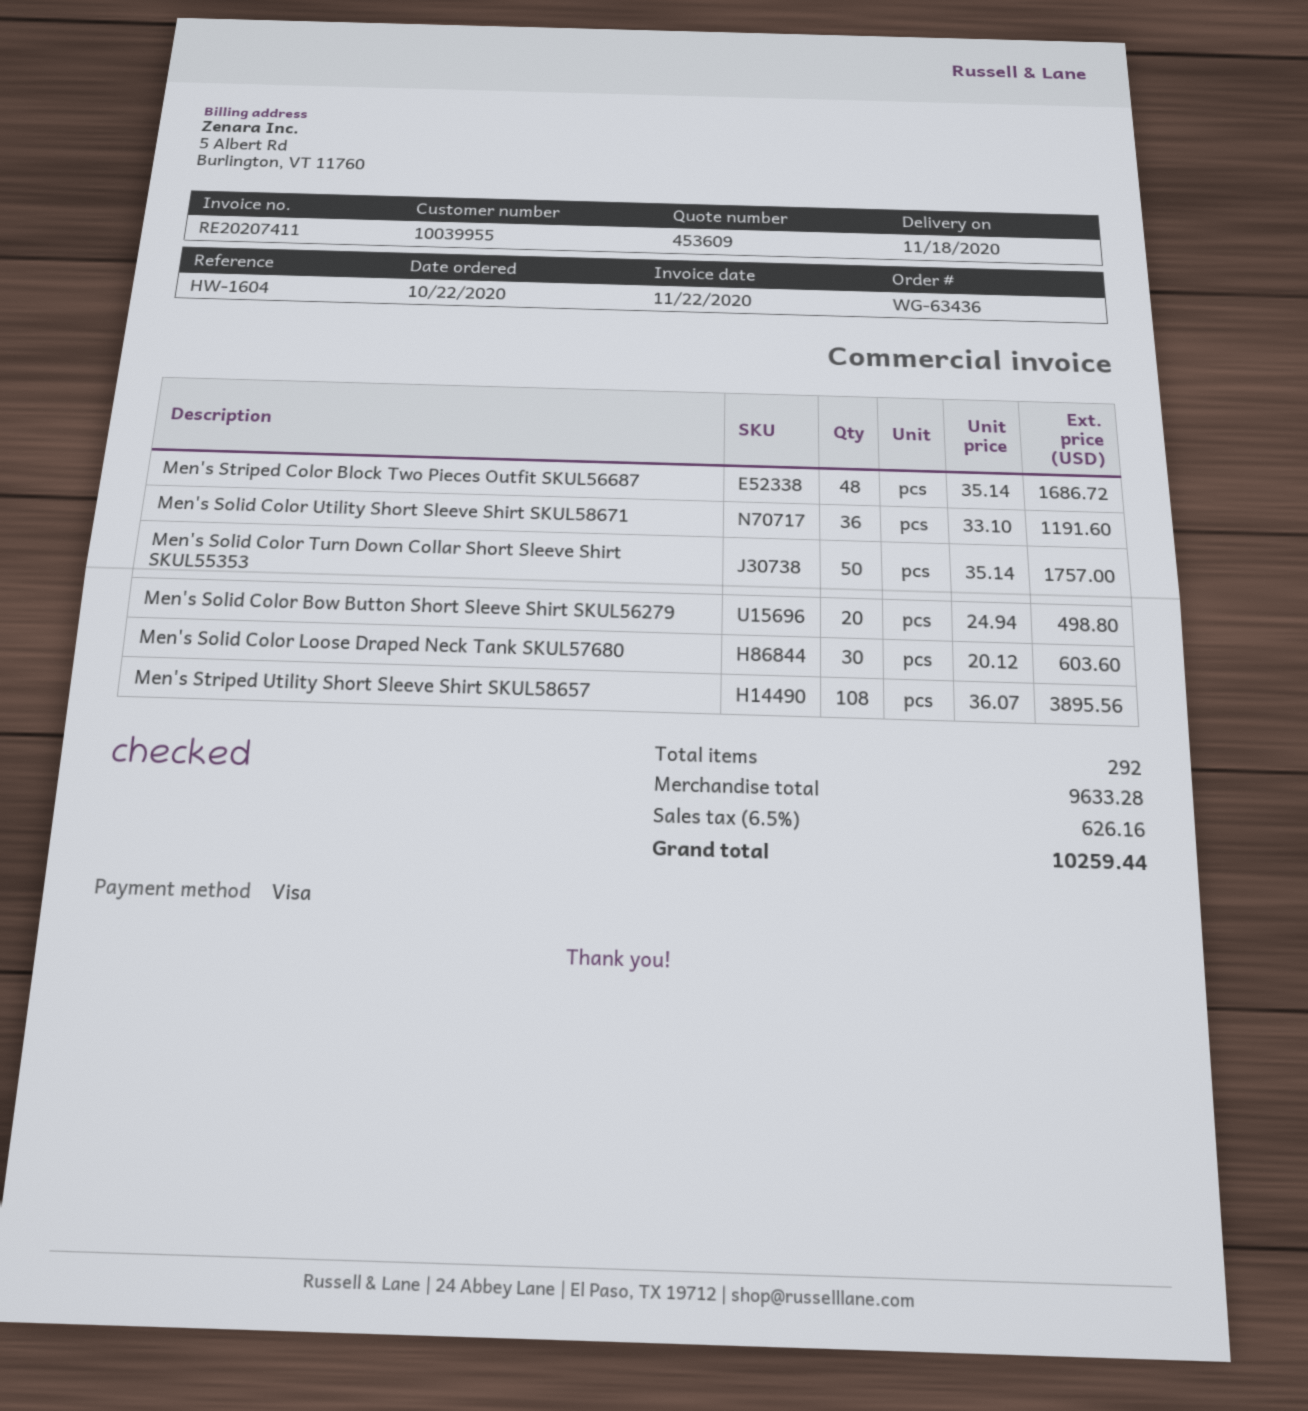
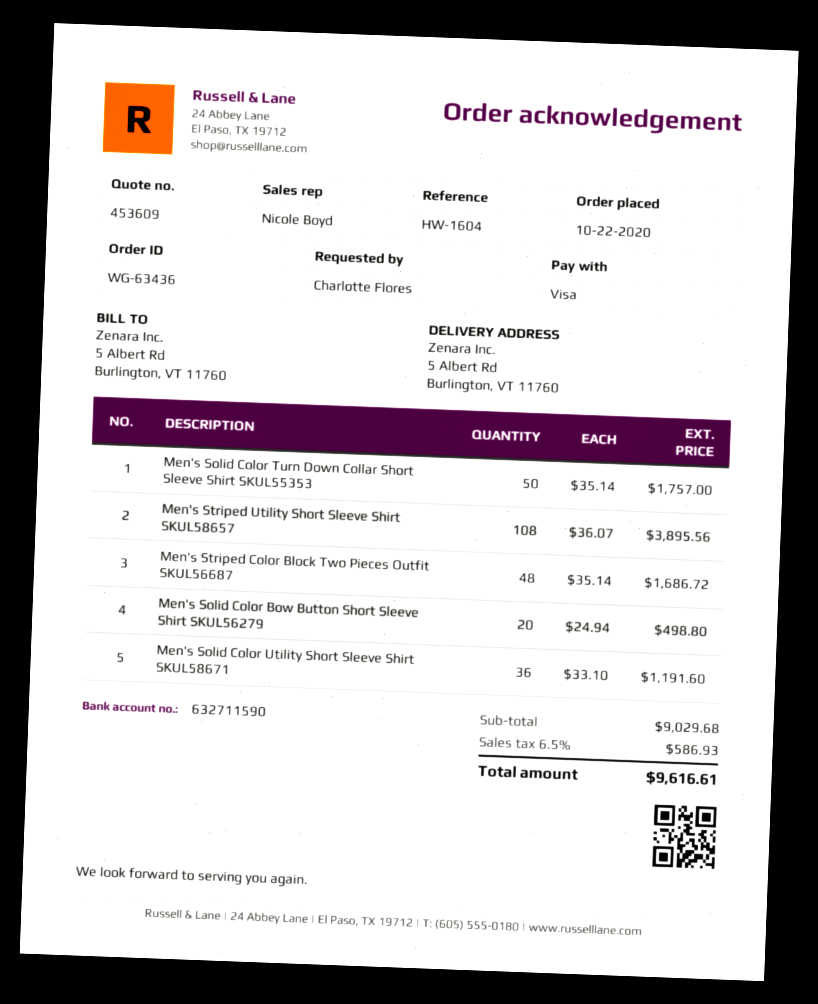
Men's Solid Color Loose Draped Neck Tank SKUL57680: 30 x 20.12 = 603.60 -> none
subtotal: 9633.28 -> 9029.68
tax: 6.5% = 626.16 -> 6.5% = 586.93
total: 10259.44 -> 9616.61

